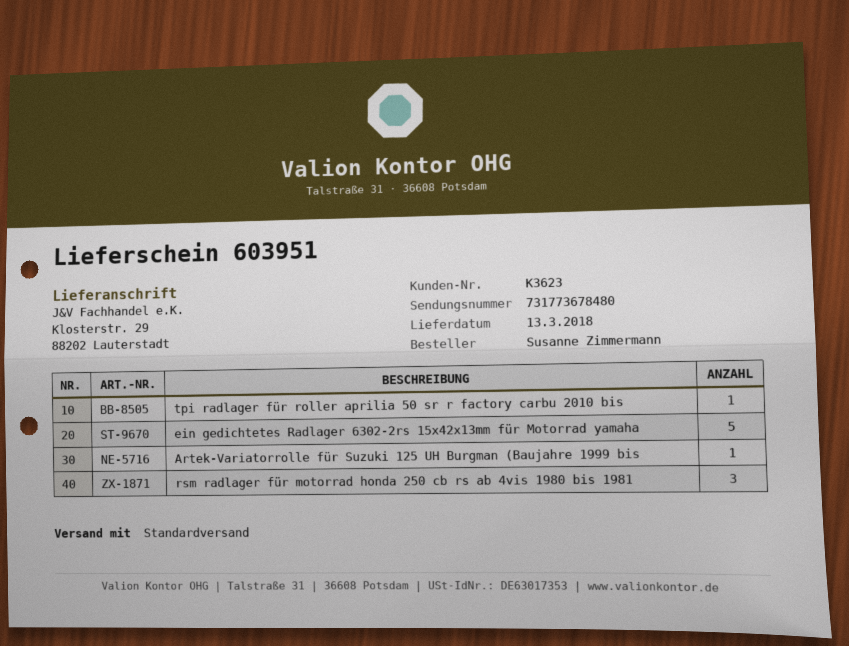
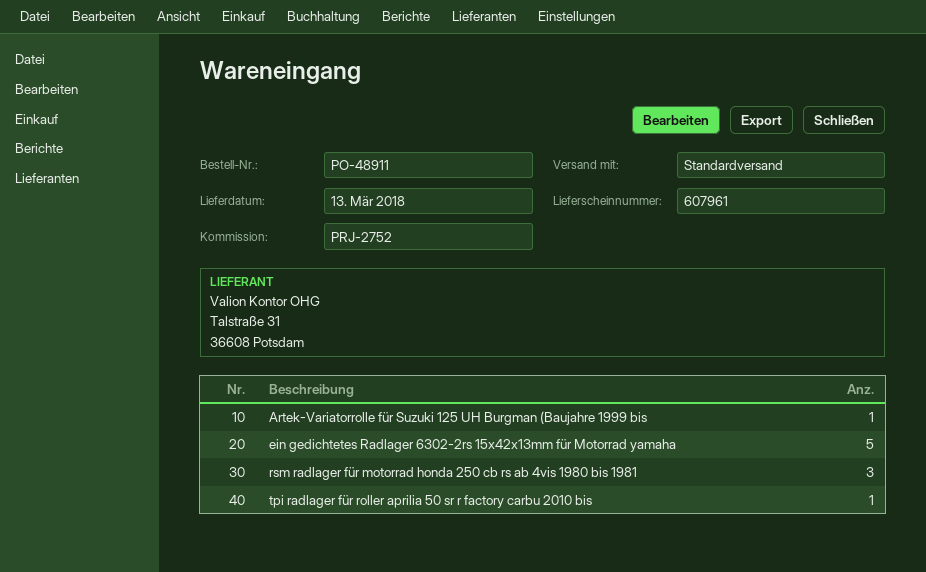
delivery note number: 603951 -> 607961

